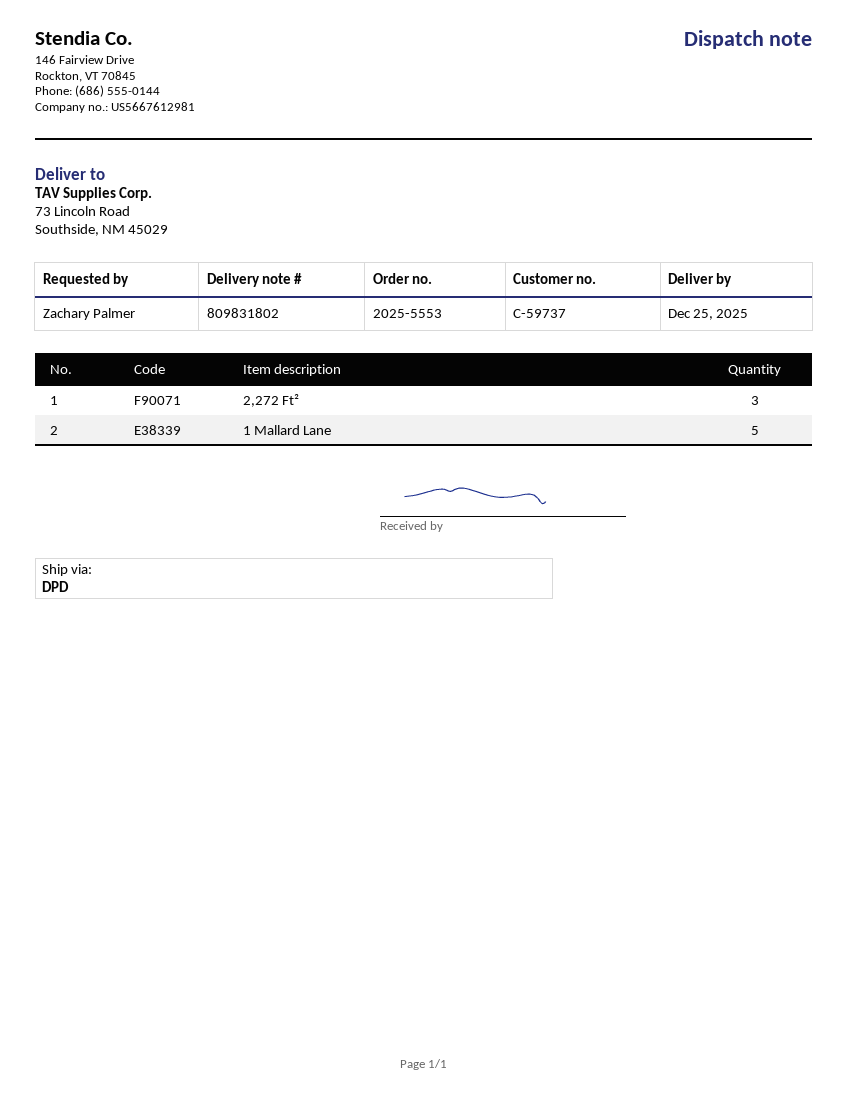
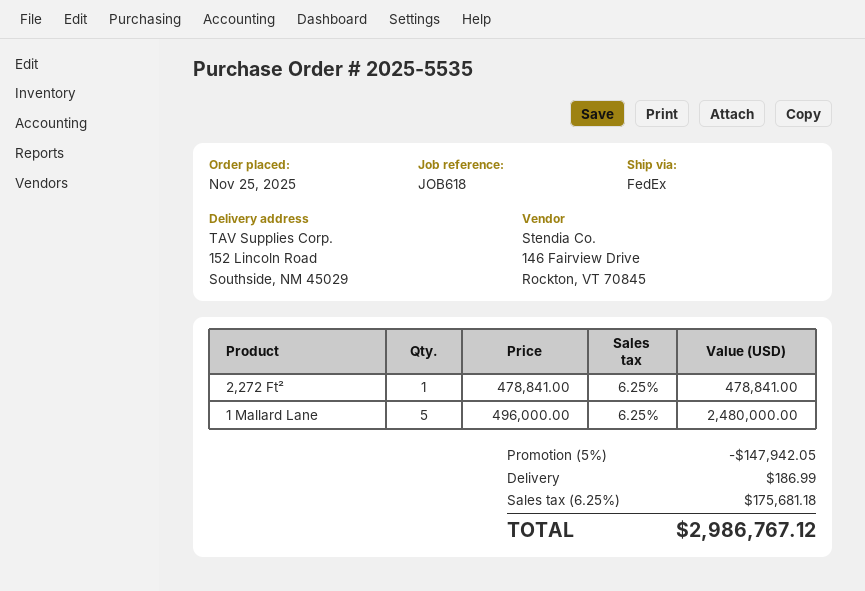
order number: 2025-5553 -> 2025-5535
shipping method: DPD -> FedEx
ship to: 73 Lincoln Road, Southside, NM 45029 -> 152 Lincoln Road, Southside, NM 45029
2,272 Ft²: 3 -> 1

